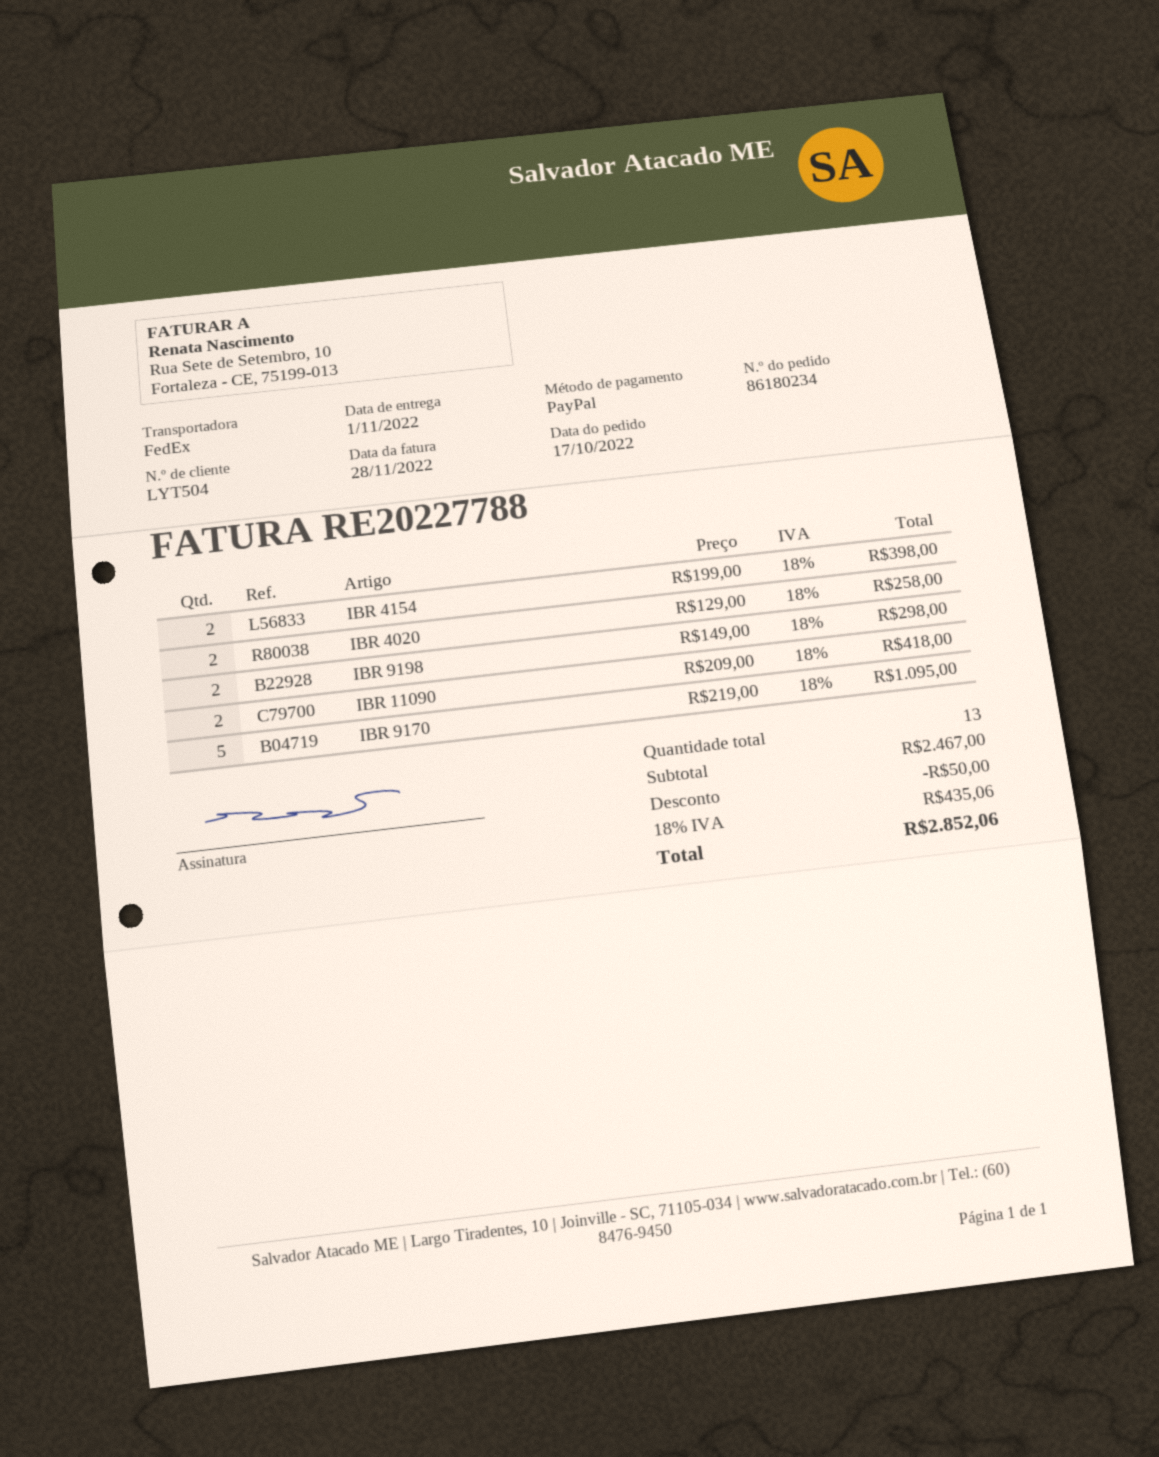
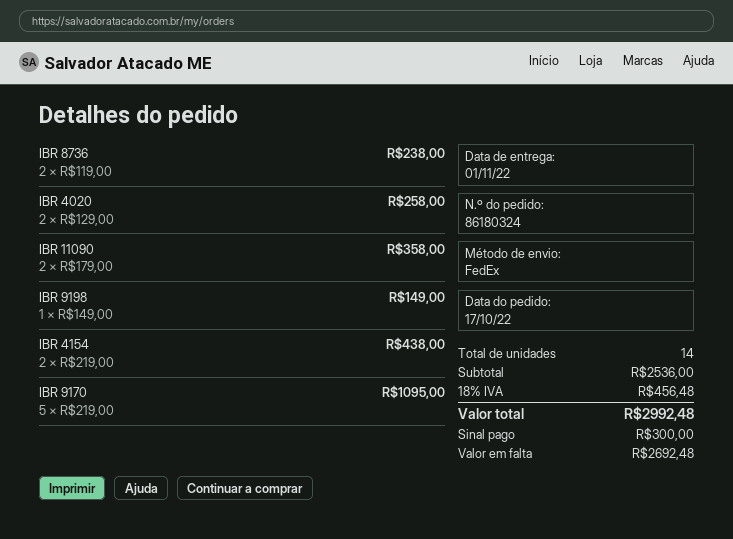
order number: 86180234 -> 86180324
IBR 4154: 2 x 199.00 = 398.00 -> 2 x 219.00 = 438.00
IBR 9198: 2 x 149.00 = 298.00 -> 1 x 149.00 = 149.00
IBR 11090: 2 x 209.00 = 418.00 -> 2 x 179.00 = 358.00
IBR 8736: none -> 2 x 119.00 = 238.00
total quantity: 13 -> 14
subtotal: 2467.00 -> 2536.00
discount: 50.00 -> none
tax: 18% = 435.06 -> 18% = 456.48
total: 2852.06 -> 2992.48

